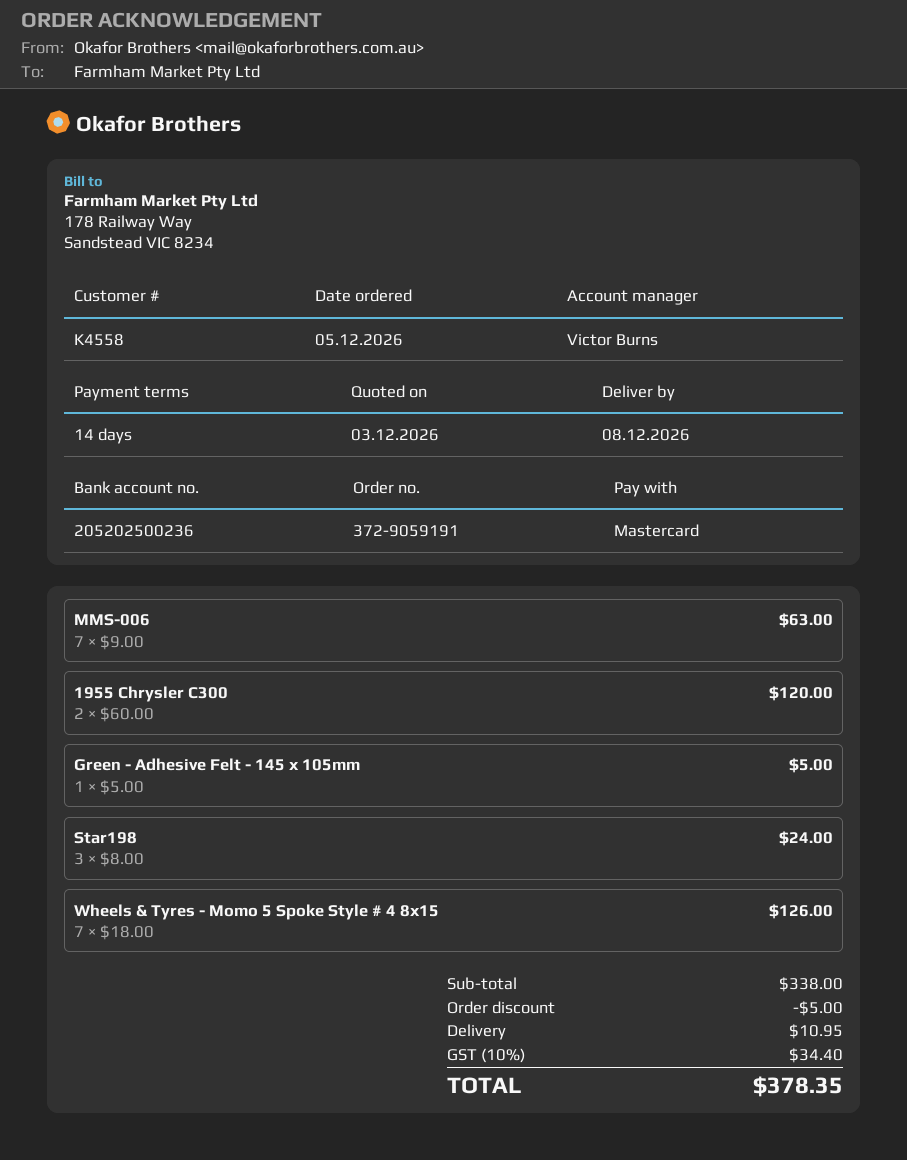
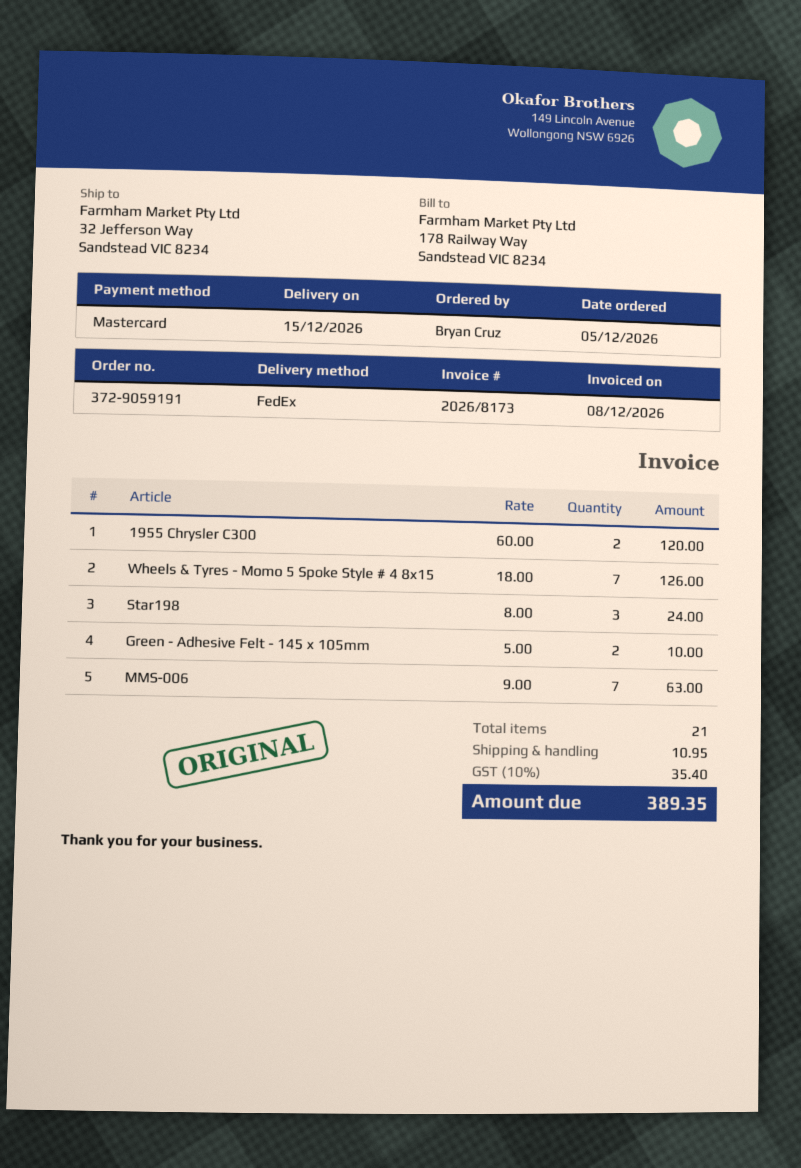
delivery date: 2026-12-08 -> 2026-12-15
Green - Adhesive Felt - 145 x 105mm: 1 x 5.00 = 5.00 -> 2 x 5.00 = 10.00
discount: 5.00 -> none
tax: 10% = 34.40 -> 10% = 35.40
total: 378.35 -> 389.35

